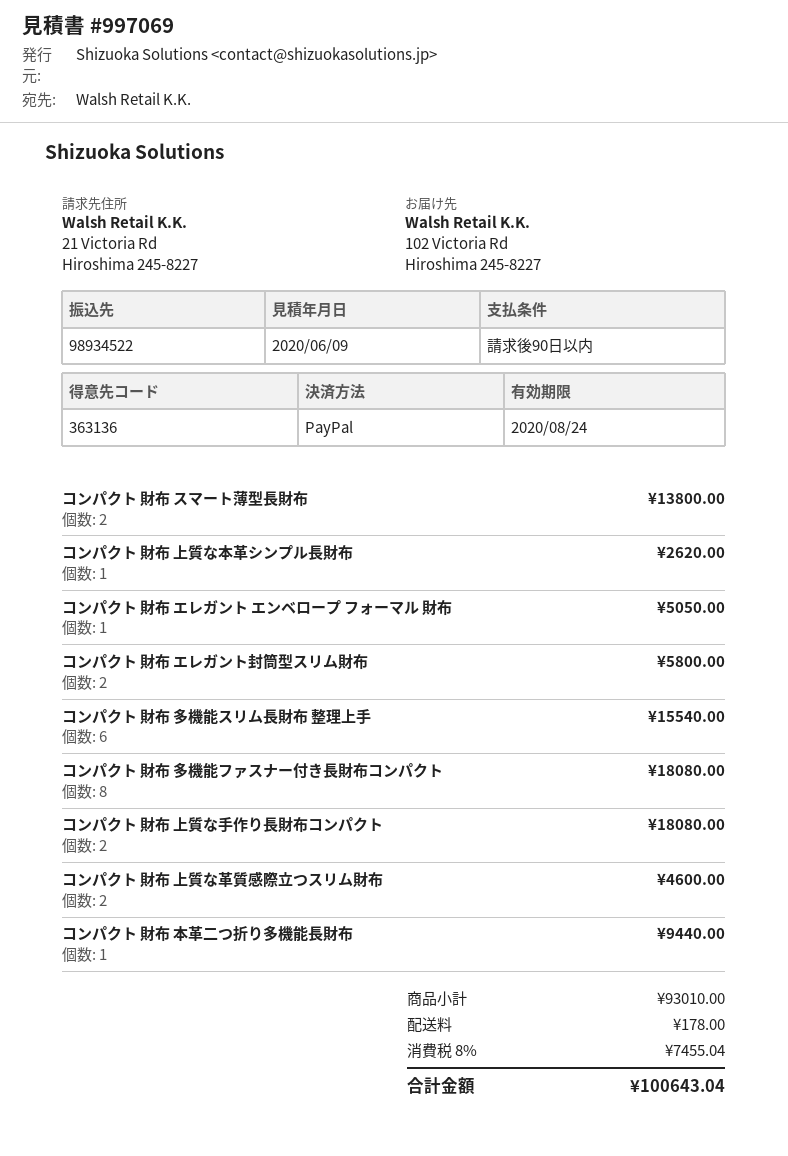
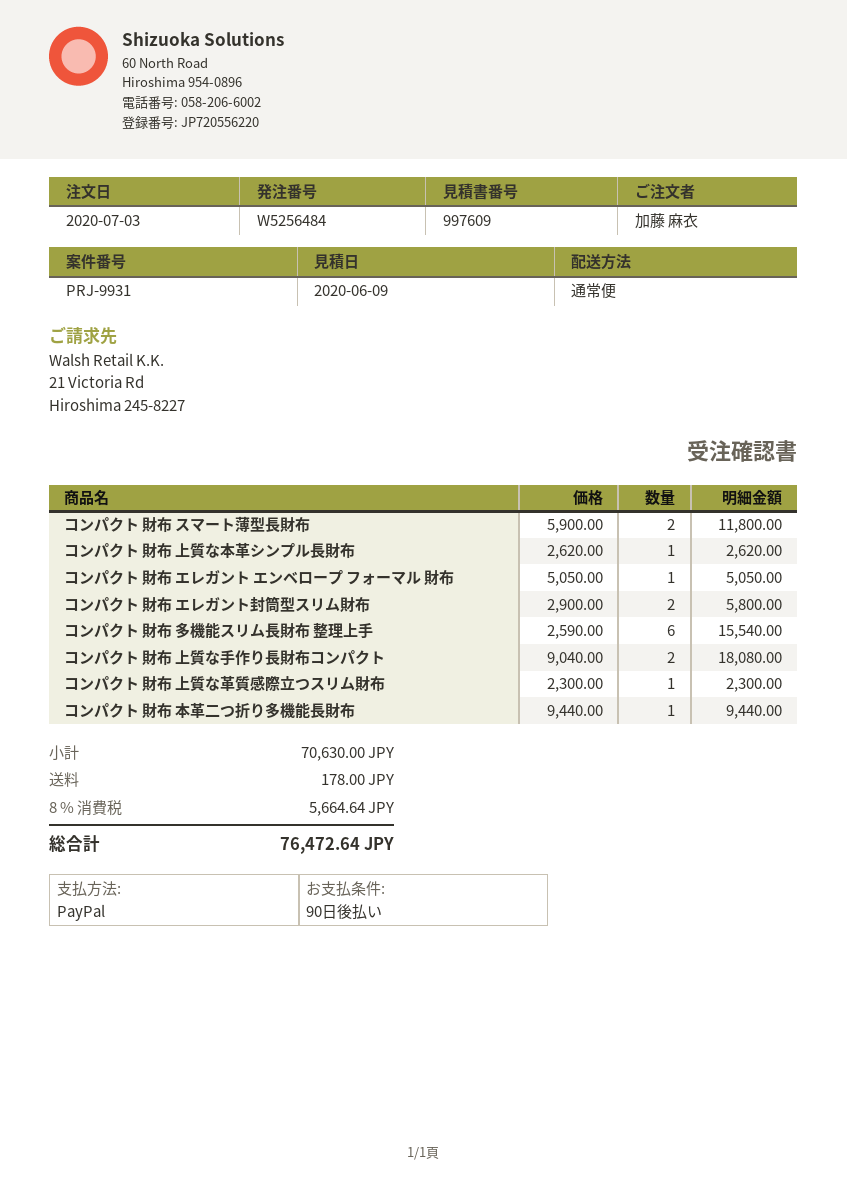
quote number: 997069 -> 997609
コンパクト 財布 スマート薄型長財布: 2 for 13800.00 -> 2 for 11800.00
コンパクト 財布 多機能ファスナー付き長財布コンパクト: 8 for 18080.00 -> none
コンパクト 財布 上質な革質感際立つスリム財布: 2 for 4600.00 -> 1 for 2300.00
subtotal: 93010.00 -> 70630.00
tax: 8% = 7455.04 -> 8% = 5664.64
total: 100643.04 -> 76472.64

